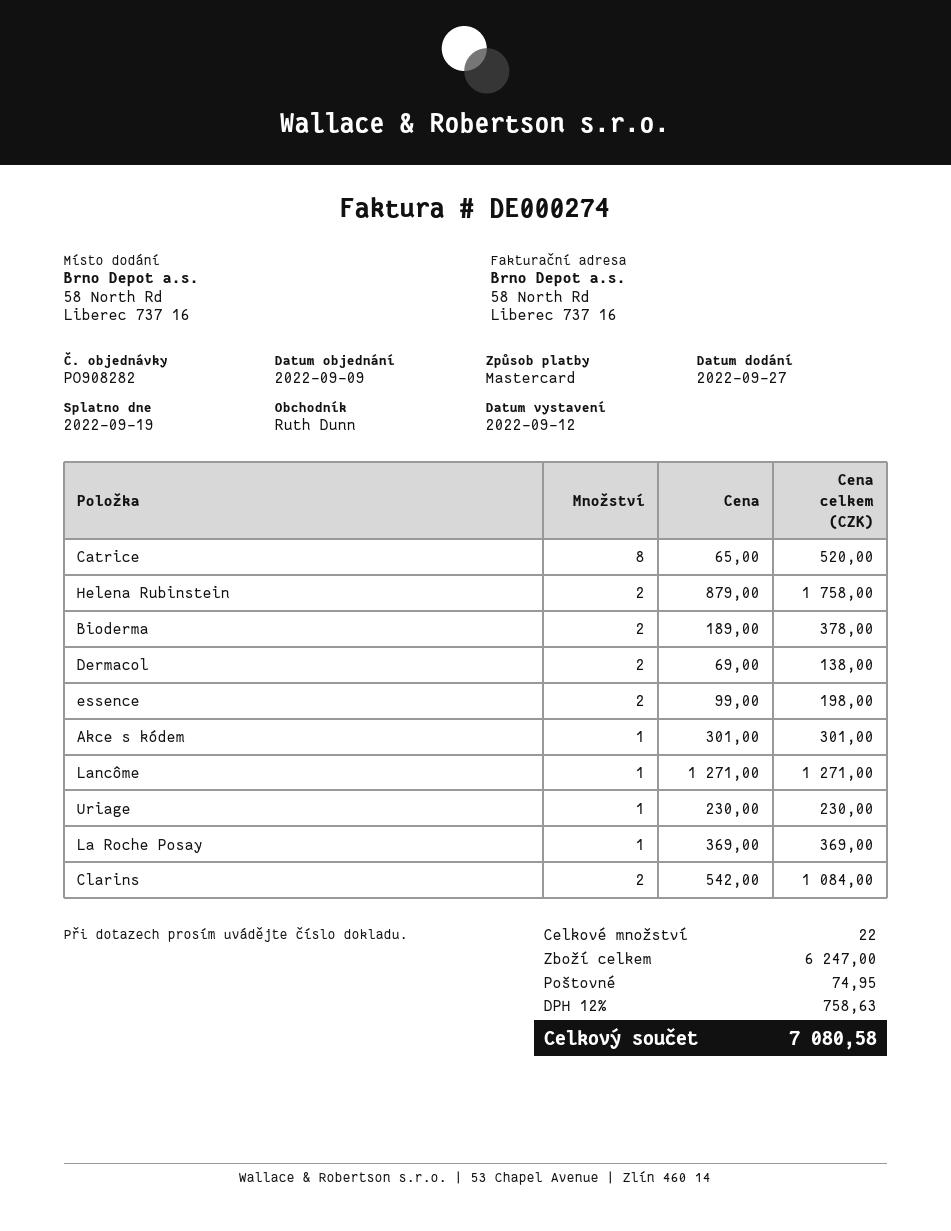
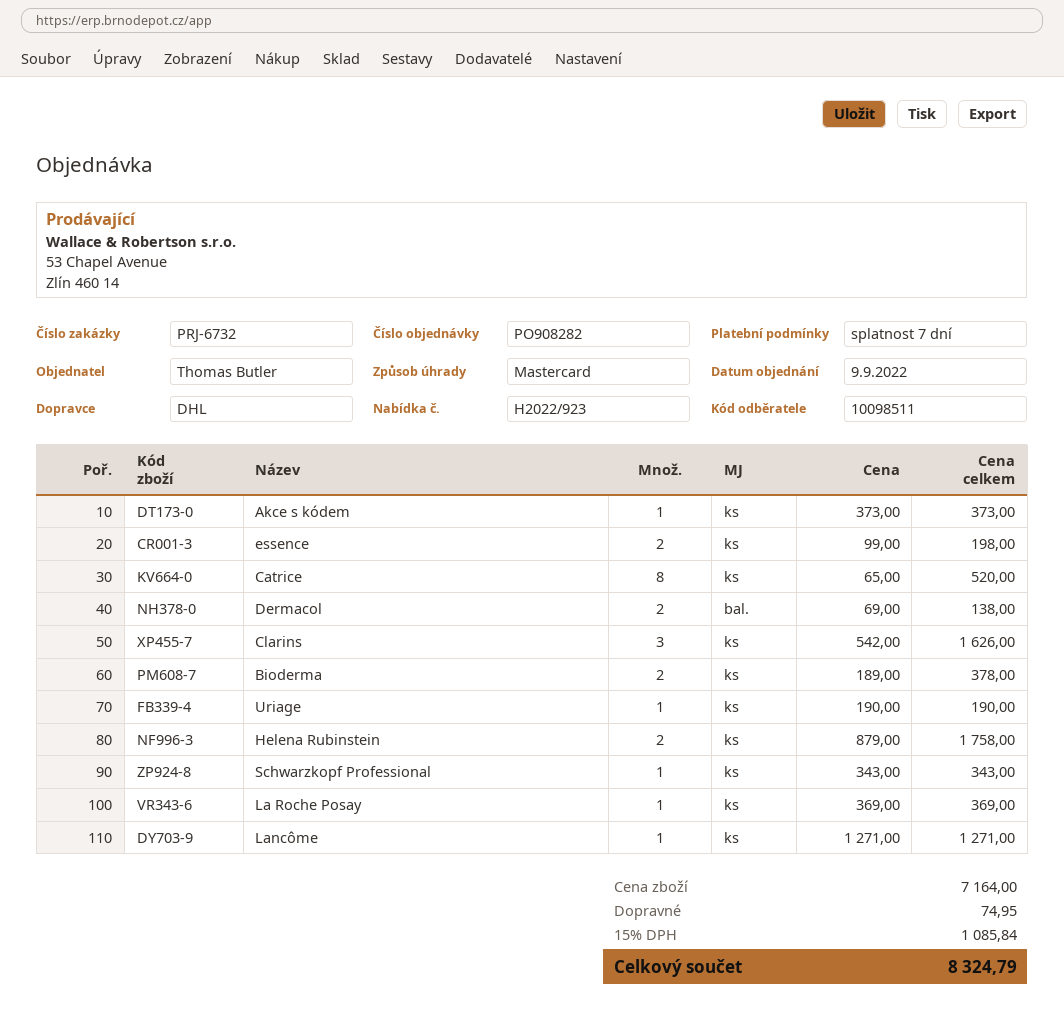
Akce s kódem: 1 x 301.00 = 301.00 -> 1 x 373.00 = 373.00
Uriage: 1 x 230.00 = 230.00 -> 1 x 190.00 = 190.00
Clarins: 2 x 542.00 = 1084.00 -> 3 x 542.00 = 1626.00
Schwarzkopf Professional: none -> 1 x 343.00 = 343.00
subtotal: 6247.00 -> 7164.00
tax: 12% = 758.63 -> 15% = 1085.84
total: 7080.58 -> 8324.79

